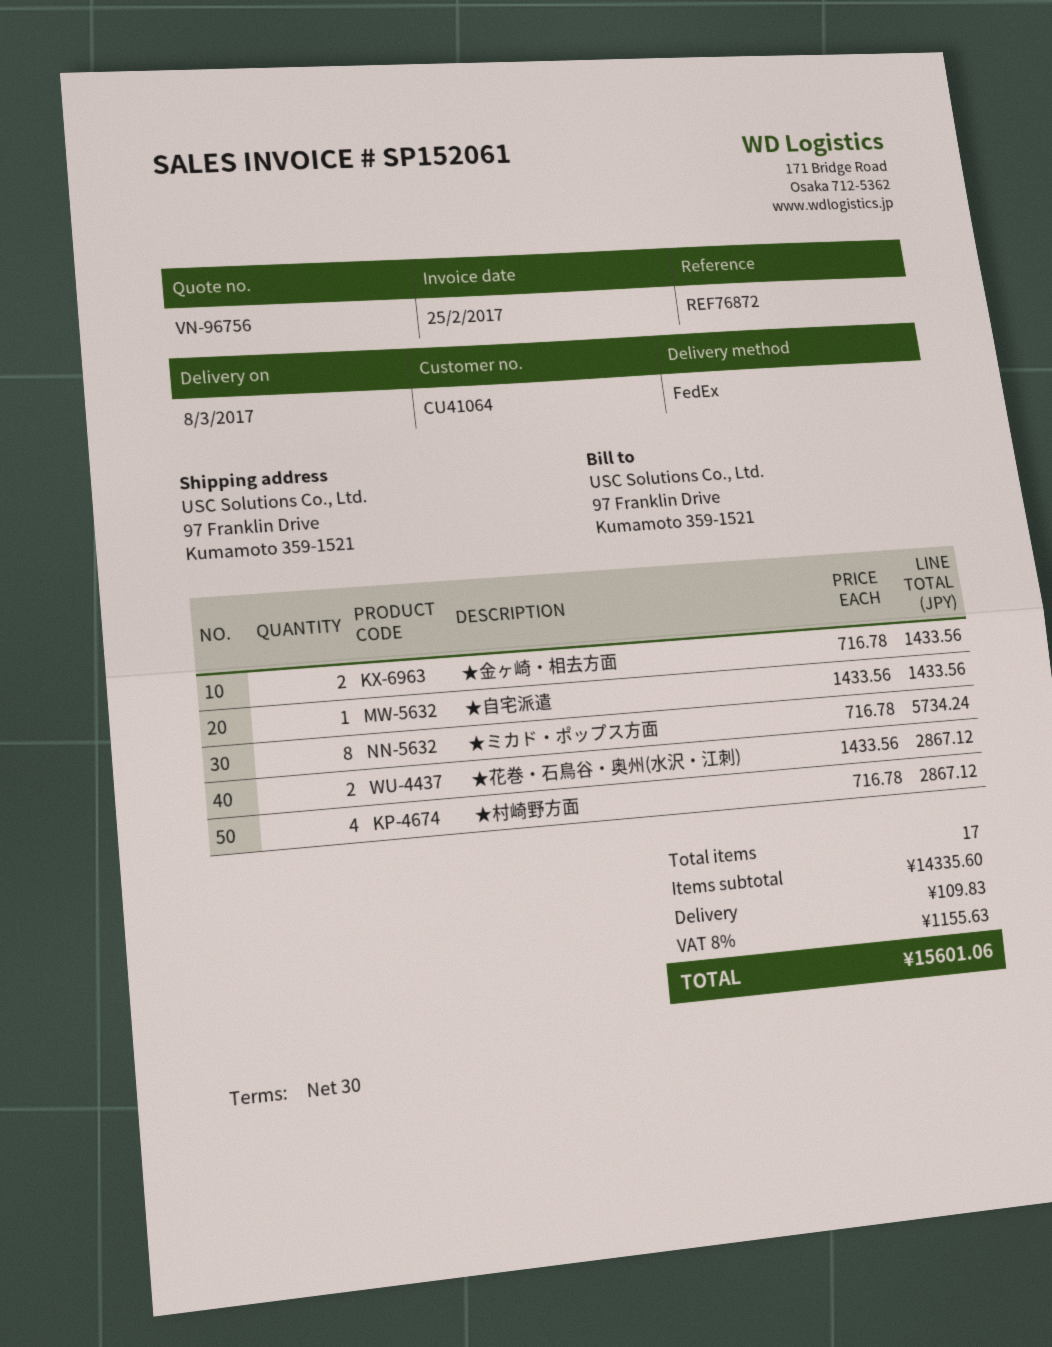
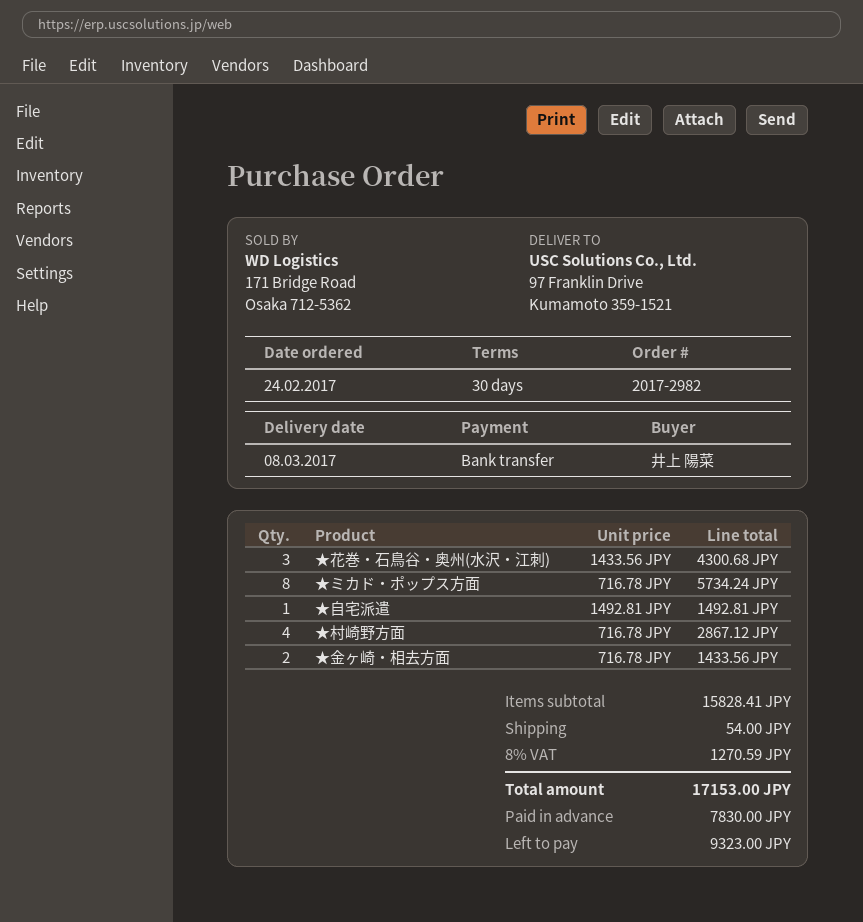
★自宅派遣: 1 x 1433.56 = 1433.56 -> 1 x 1492.81 = 1492.81
★花巻・石鳥谷・奥州(水沢・江刺): 2 x 1433.56 = 2867.12 -> 3 x 1433.56 = 4300.68
subtotal: 14335.60 -> 15828.41
shipping: 109.83 -> 54.00
tax: 8% = 1155.63 -> 8% = 1270.59
total: 15601.06 -> 17153.00

